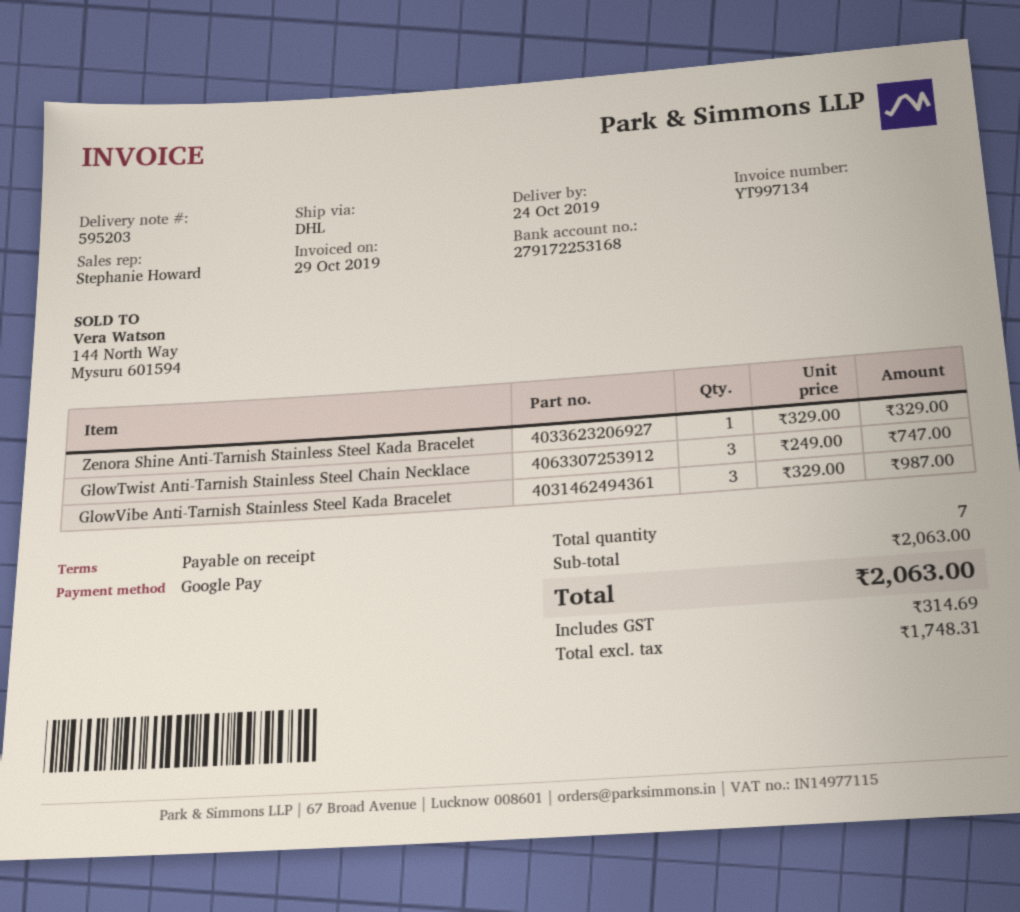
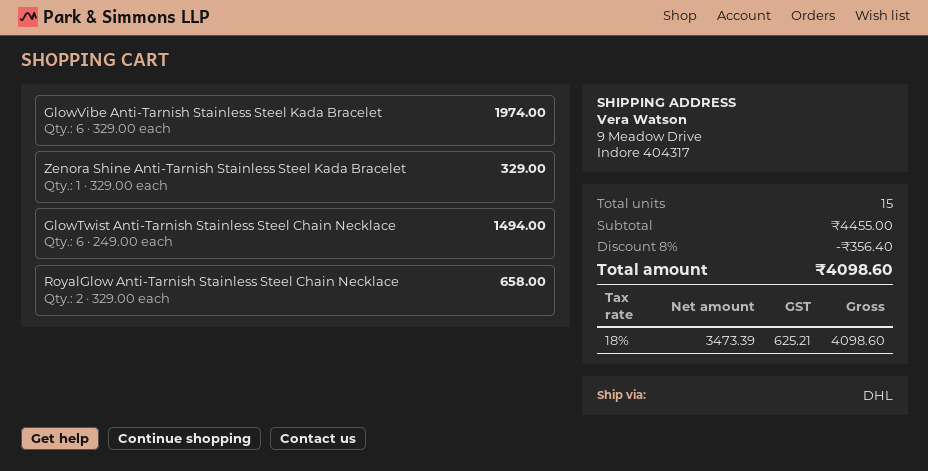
GlowTwist Anti-Tarnish Stainless Steel Chain Necklace: 3 x 249.00 = 747.00 -> 6 x 249.00 = 1494.00
GlowVibe Anti-Tarnish Stainless Steel Kada Bracelet: 3 x 329.00 = 987.00 -> 6 x 329.00 = 1974.00
RoyalGlow Anti-Tarnish Stainless Steel Chain Necklace: none -> 2 x 329.00 = 658.00
total quantity: 7 -> 15
subtotal: 2063.00 -> 4455.00
discount: none -> 8% = 356.40
net: 1748.31 -> 3473.39
tax: 314.69 -> 625.21
total: 2063.00 -> 4098.60

